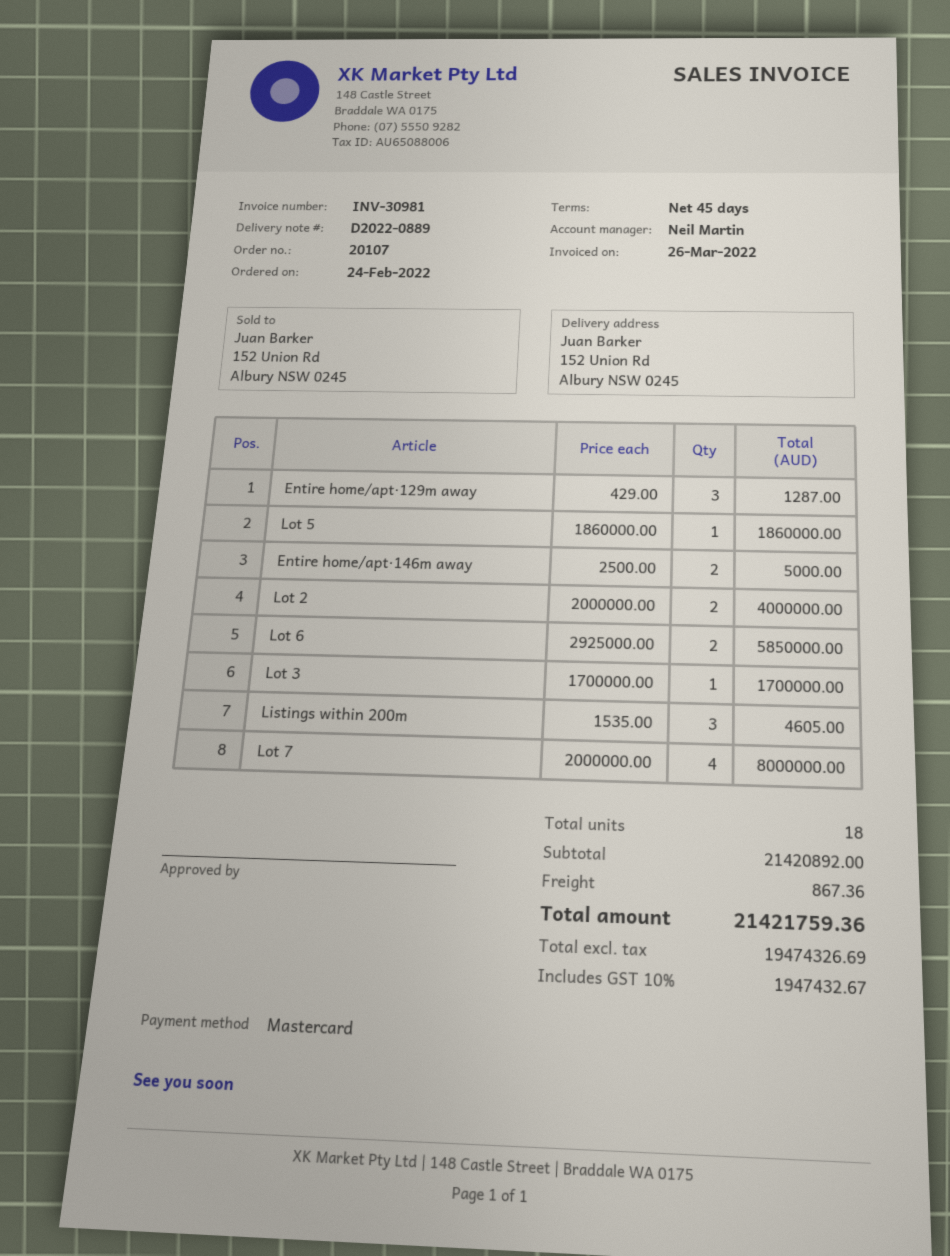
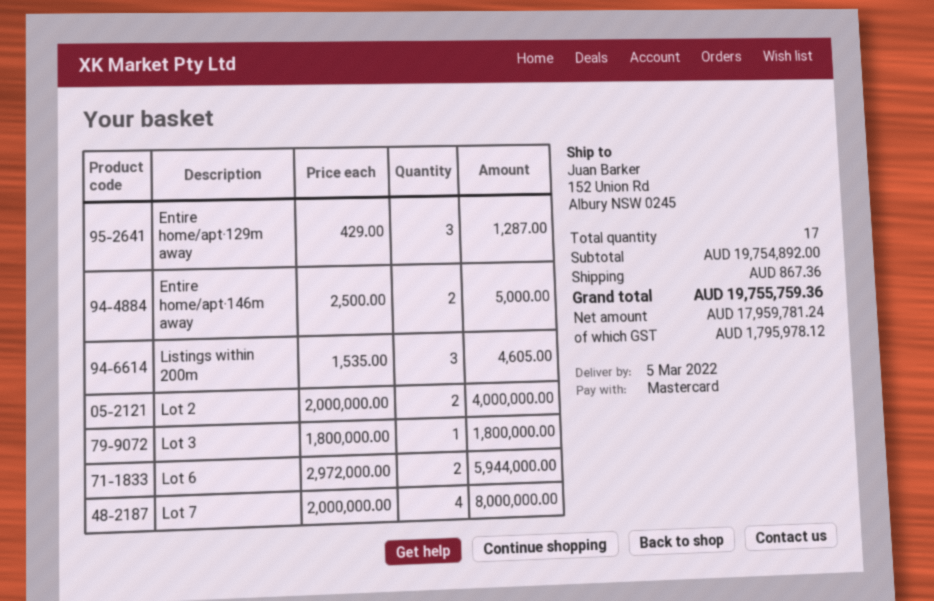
Lot 5: 1 x 1860000.00 = 1860000.00 -> none
Lot 6: 2 x 2925000.00 = 5850000.00 -> 2 x 2972000.00 = 5944000.00
Lot 3: 1 x 1700000.00 = 1700000.00 -> 1 x 1800000.00 = 1800000.00
total quantity: 18 -> 17
subtotal: 21420892.00 -> 19754892.00
net: 19474326.69 -> 17959781.24
tax: 1947432.67 -> 1795978.12
total: 21421759.36 -> 19755759.36

